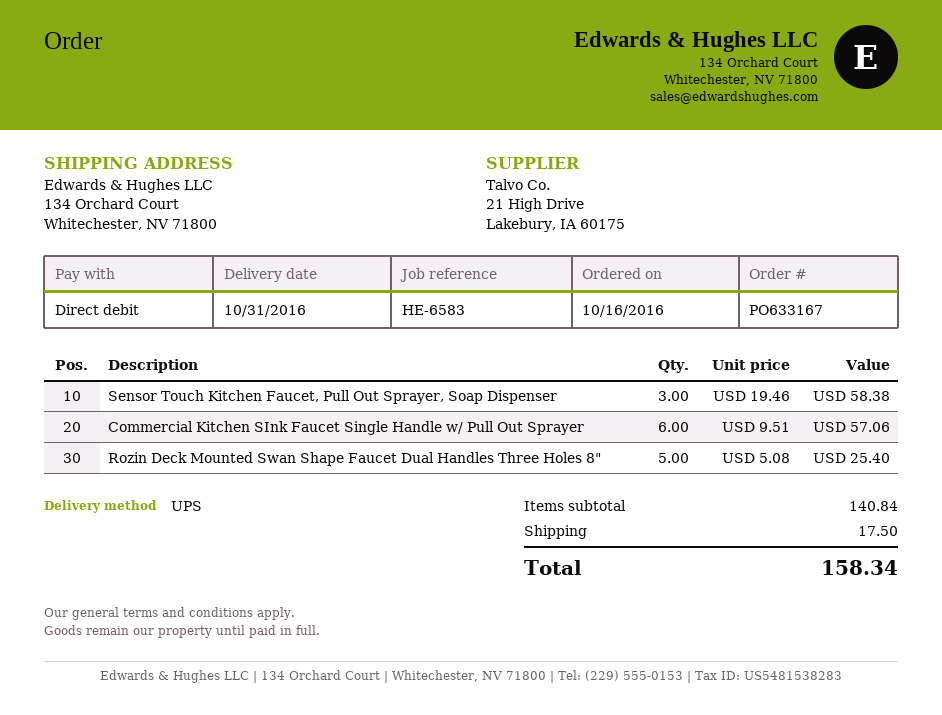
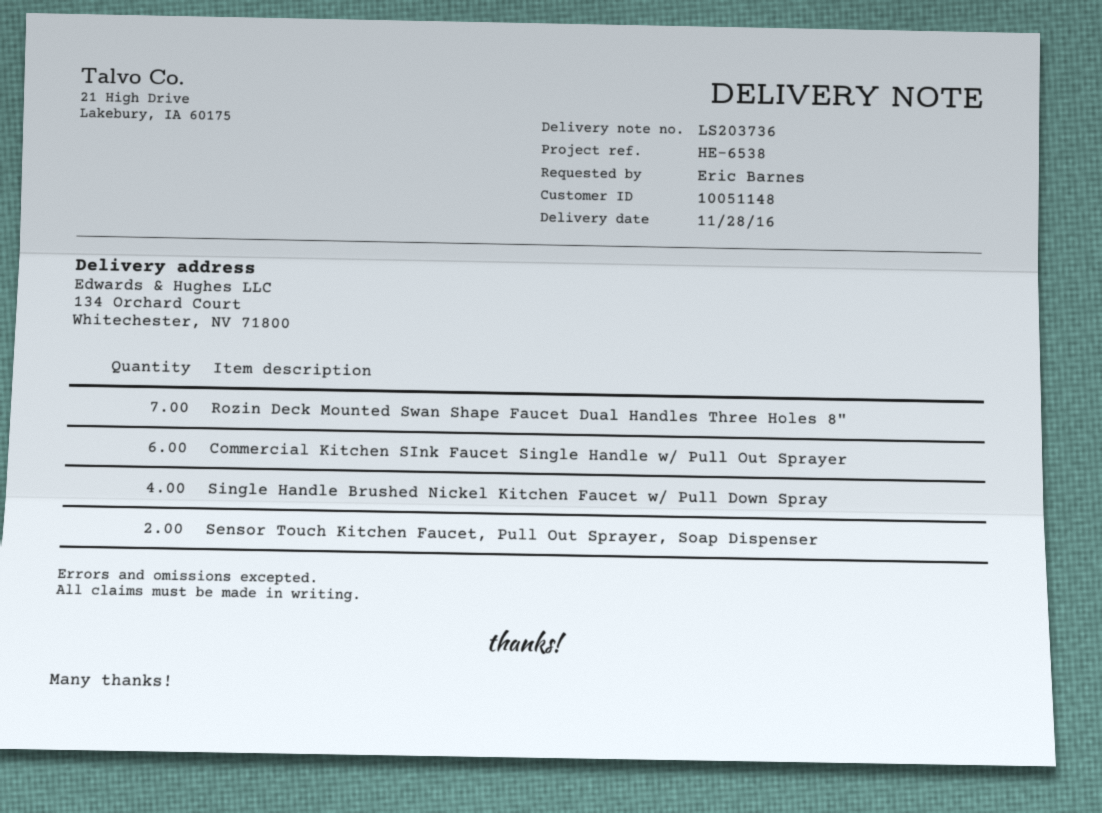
delivery date: 2016-10-31 -> 2016-11-28
reference: HE-6583 -> HE-6538
Sensor Touch Kitchen Faucet, Pull Out Sprayer, Soap Dispenser: 3 -> 2
Rozin Deck Mounted Swan Shape Faucet Dual Handles Three Holes 8": 5 -> 7
Single Handle Brushed Nickel Kitchen Faucet w/ Pull Down Spray: none -> 4

